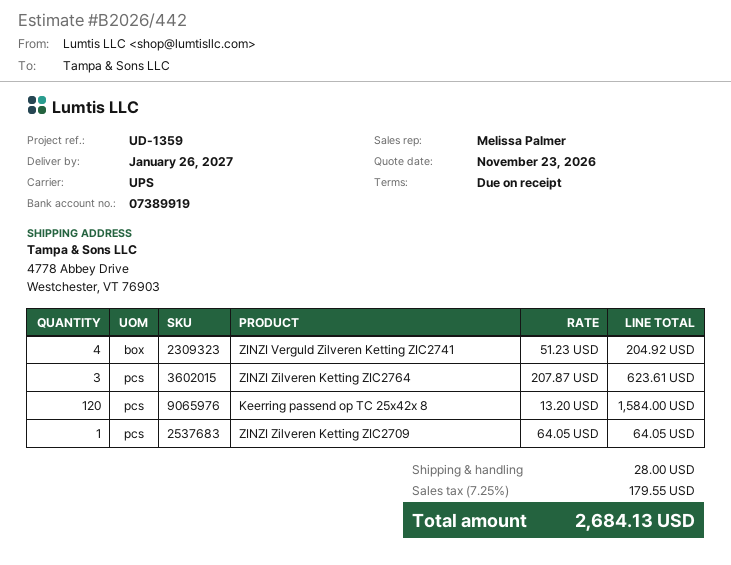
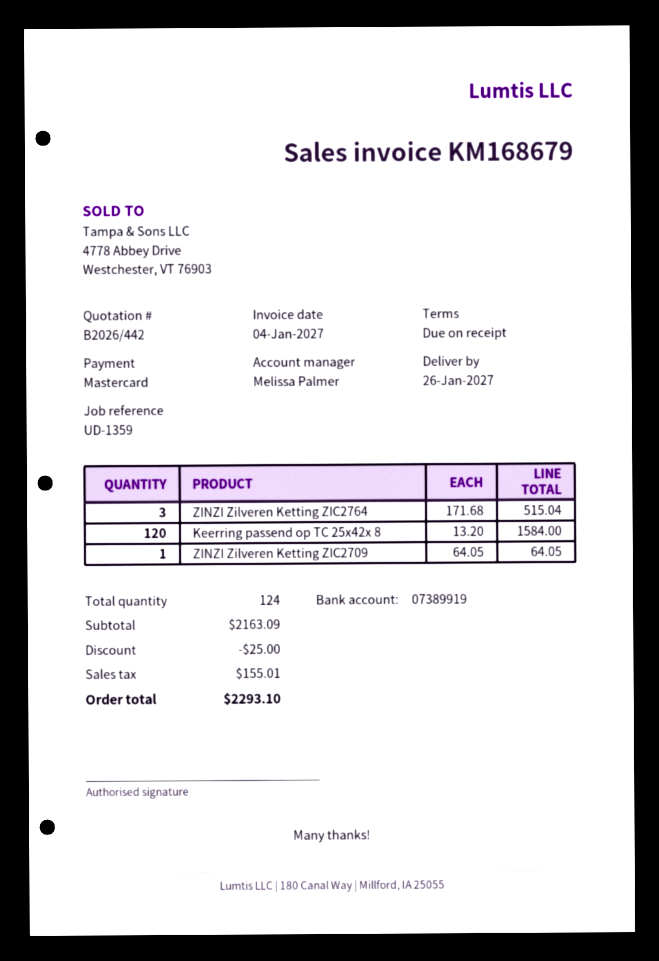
ZINZI Verguld Zilveren Ketting ZIC2741: 4 x 51.23 = 204.92 -> none
ZINZI Zilveren Ketting ZIC2764: 3 x 207.87 = 623.61 -> 3 x 171.68 = 515.04
discount: none -> 25.00
shipping: 28.00 -> none
tax: 179.55 -> 155.01
total: 2684.13 -> 2293.10

